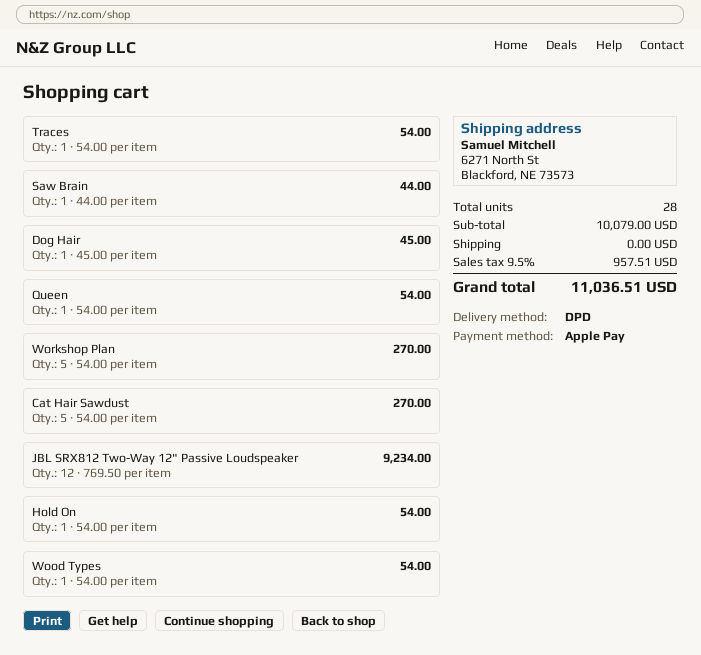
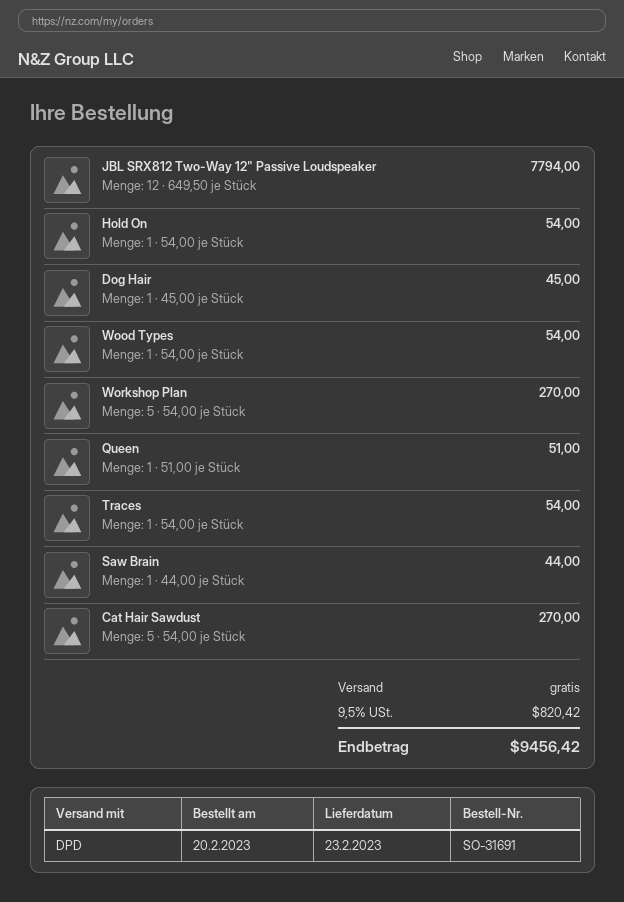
Queen: 1 x 54.00 = 54.00 -> 1 x 51.00 = 51.00
JBL SRX812 Two-Way 12" Passive Loudspeaker: 12 x 769.50 = 9234.00 -> 12 x 649.50 = 7794.00
tax: 9.5% = 957.51 -> 9.5% = 820.42
total: 11036.51 -> 9456.42

